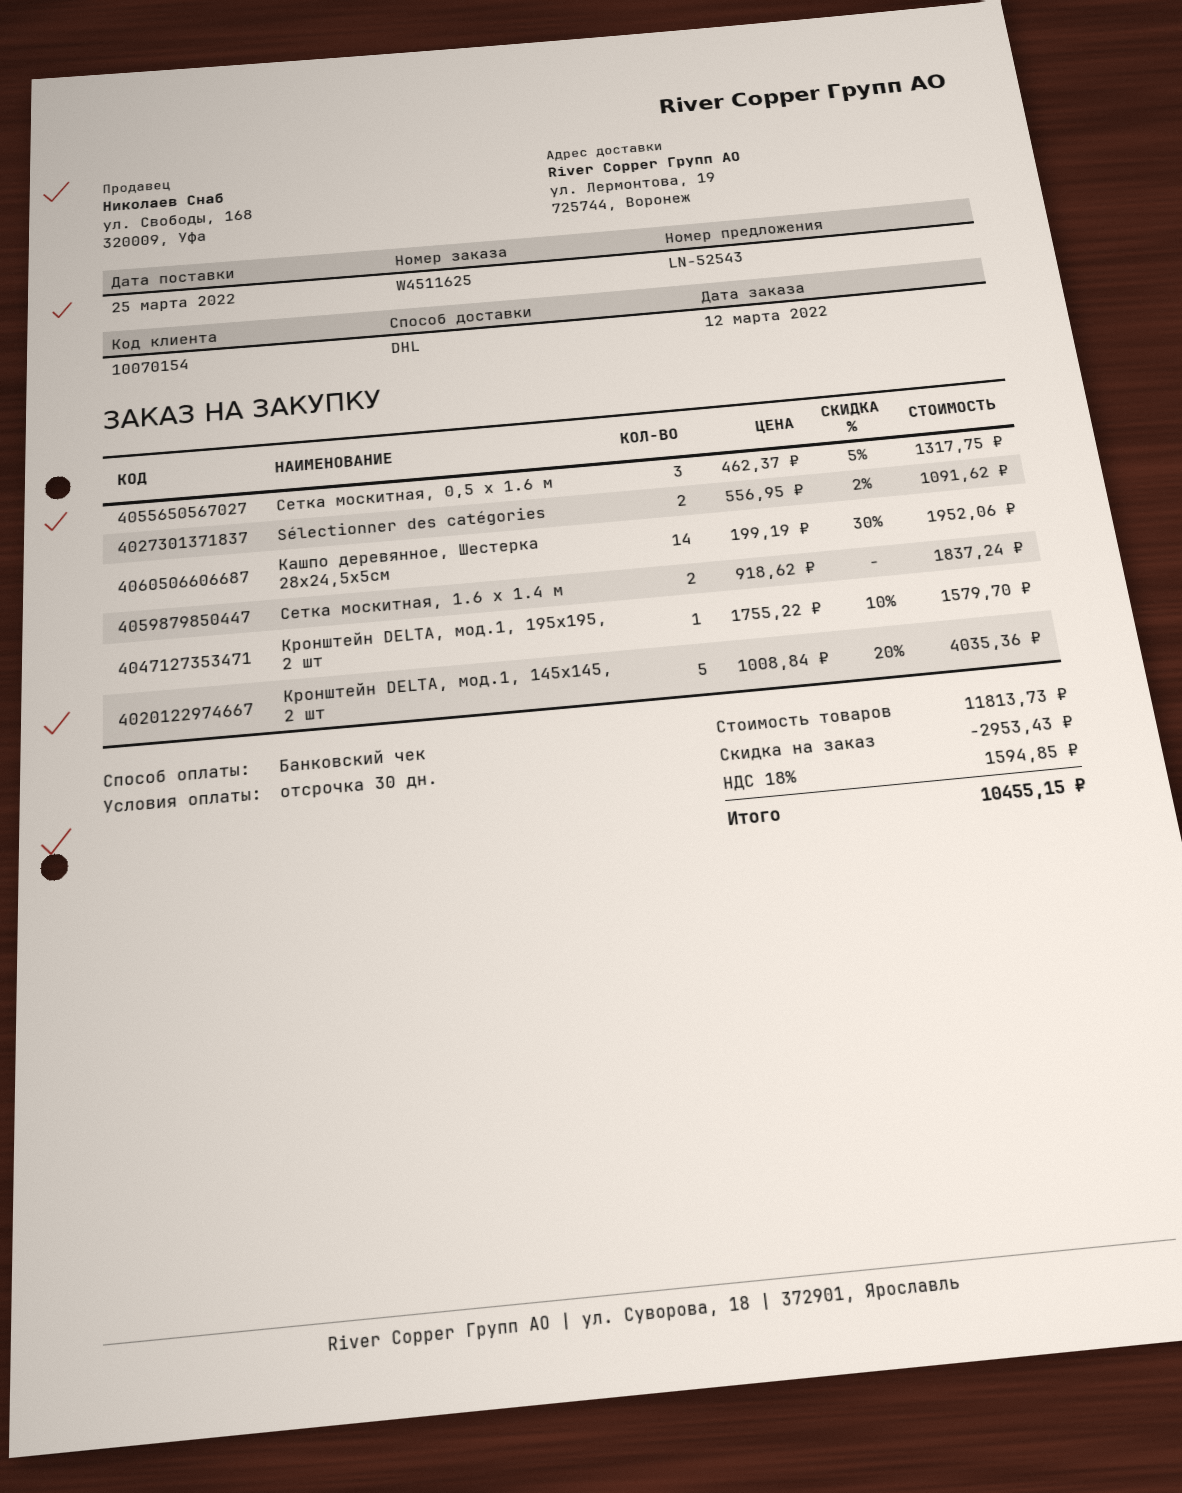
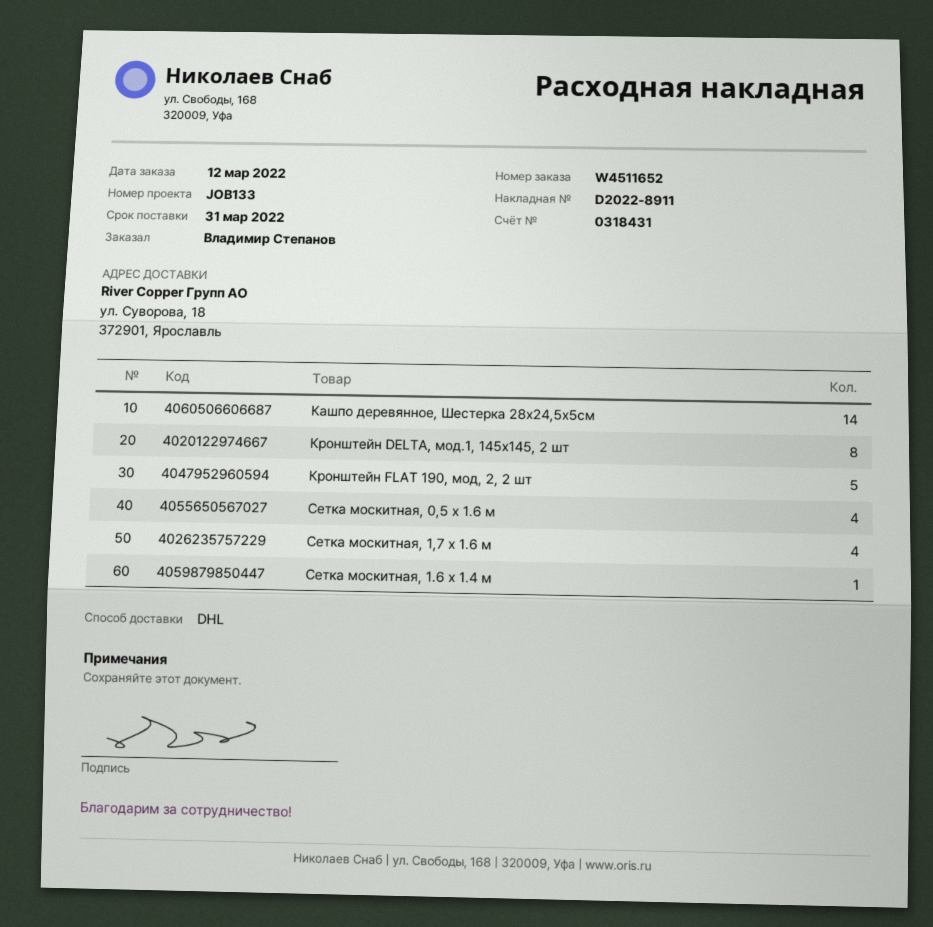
order number: W4511625 -> W4511652
delivery date: 2022-03-25 -> 2022-03-31
ship to: ул. Лермонтова, 19, 725744, Воронеж -> ул. Суворова, 18, 372901, Ярославль
Сетка москитная, 0,5 х 1.6 м: 3 -> 4
Sélectionner des catégories: 2 -> none
Сетка москитная, 1.6 х 1.4 м: 2 -> 1
Кронштейн DELТА, мод.1, 195х195, 2 шт: 1 -> none
Кронштейн DELТА, мод.1, 145х145, 2 шт: 5 -> 8
Кронштейн FLAT 190, мод, 2, 2 шт: none -> 5
Сетка москитная, 1,7 х 1.6 м: none -> 4

